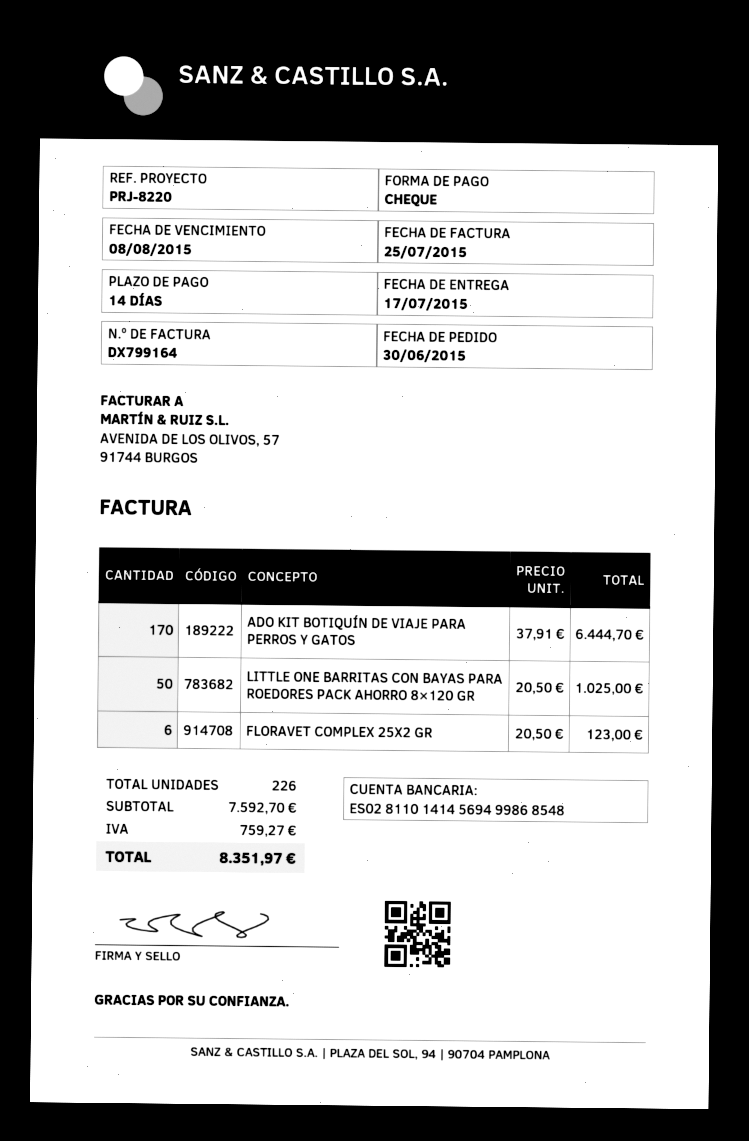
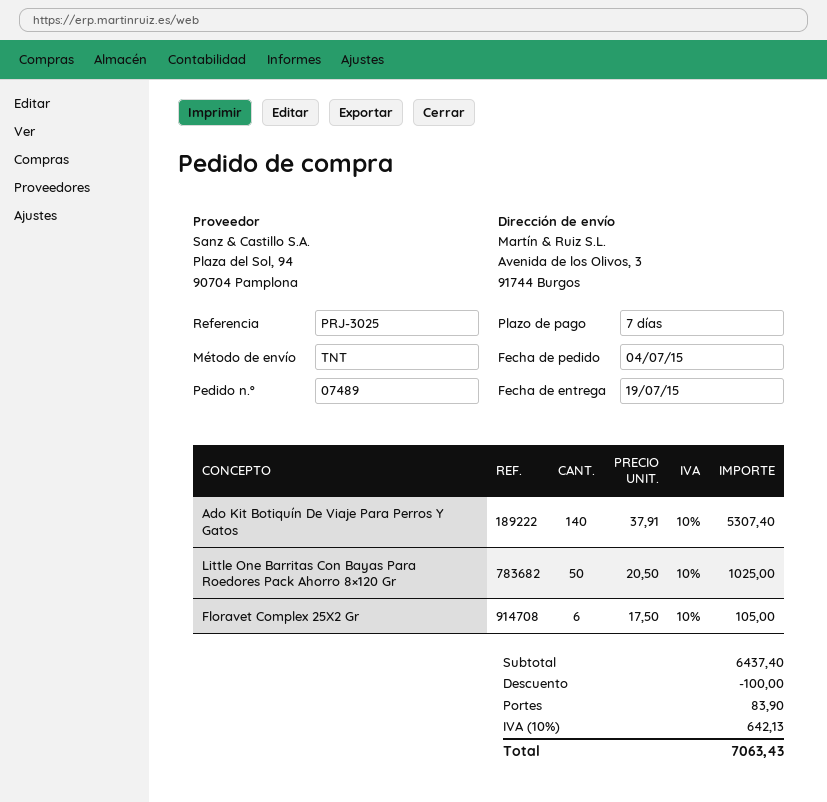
order date: 2015-06-30 -> 2015-07-04
delivery date: 2015-07-17 -> 2015-07-19
payment terms: 14 days -> 7 days
reference: PRJ-8220 -> PRJ-3025
ADO KIT BOTIQUÍN DE VIAJE PARA PERROS Y GATOS: 170 x 37.91 = 6444.70 -> 140 x 37.91 = 5307.40
FLORAVET COMPLEX 25X2 GR: 6 x 20.50 = 123.00 -> 6 x 17.50 = 105.00
subtotal: 7592.70 -> 6437.40
discount: none -> 100.00
shipping: none -> 83.90
tax: 759.27 -> 642.13
total: 8351.97 -> 7063.43

